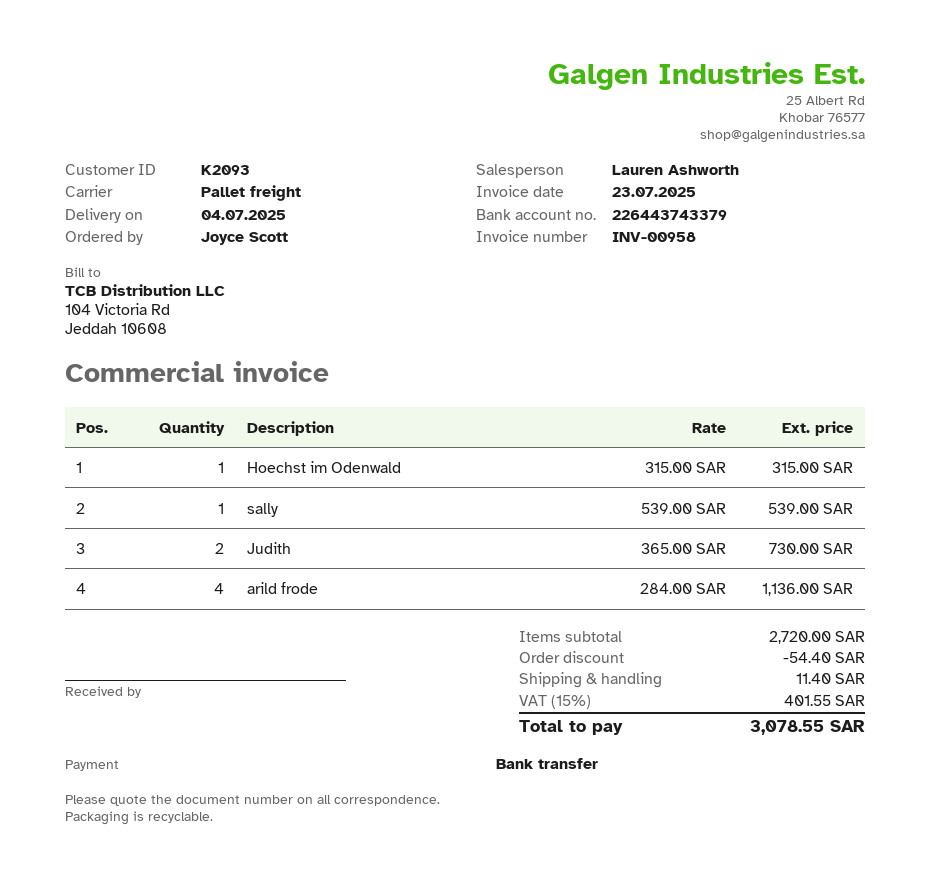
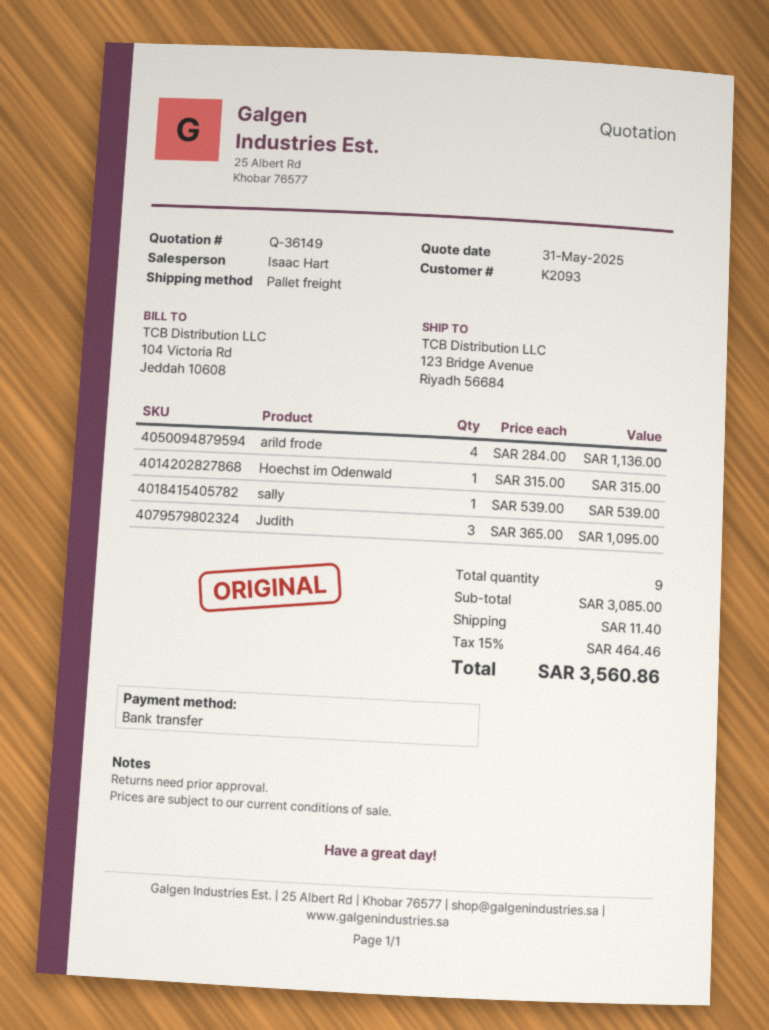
sales rep: Lauren Ashworth -> Isaac Hart
Judith: 2 x 365.00 = 730.00 -> 3 x 365.00 = 1095.00
subtotal: 2720.00 -> 3085.00
discount: 54.40 -> none
tax: 15% = 401.55 -> 15% = 464.46
total: 3078.55 -> 3560.86

